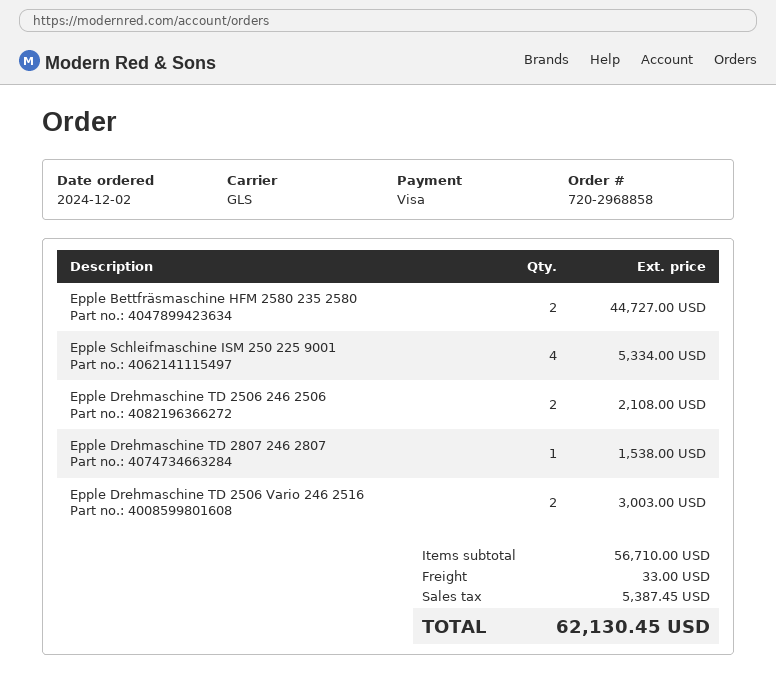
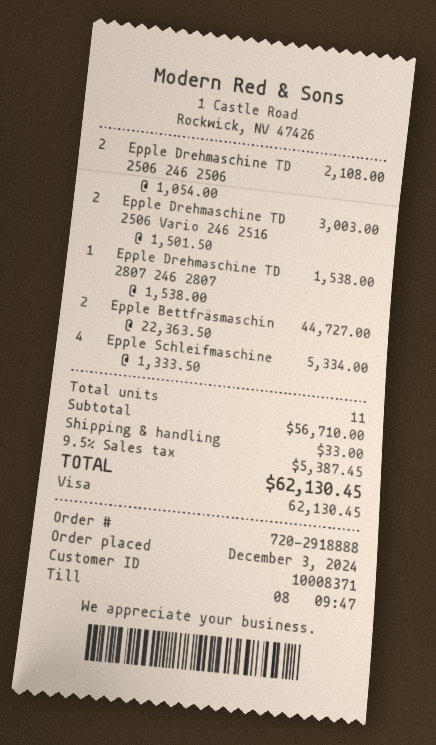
order number: 720-2968858 -> 720-2918888
order date: 2024-12-02 -> 2024-12-03

